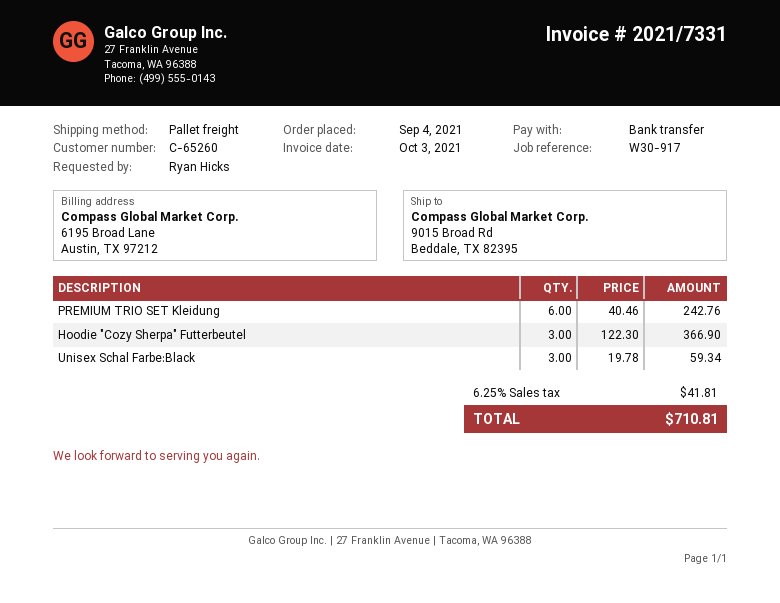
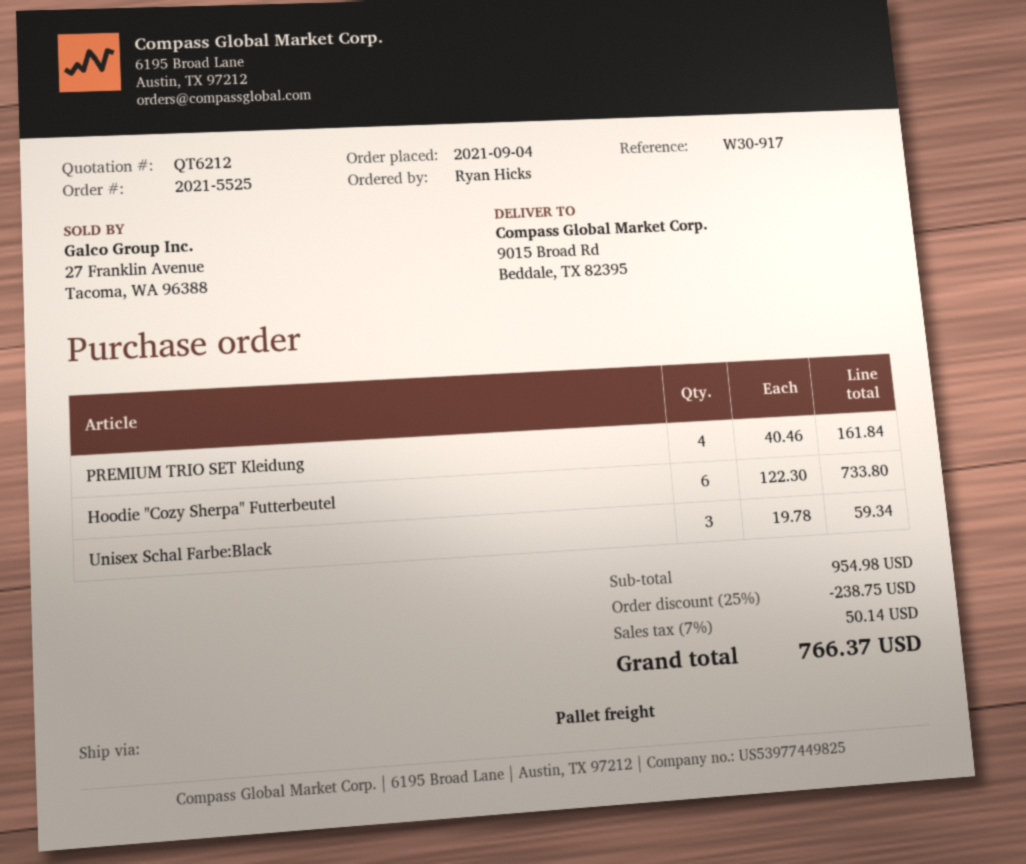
PREMIUM TRIO SET Kleidung: 6 x 40.46 = 242.76 -> 4 x 40.46 = 161.84
Hoodie "Cozy Sherpa" Futterbeutel: 3 x 122.30 = 366.90 -> 6 x 122.30 = 733.80
discount: none -> 25% = 238.75
tax: 6.25% = 41.81 -> 7% = 50.14
total: 710.81 -> 766.37

